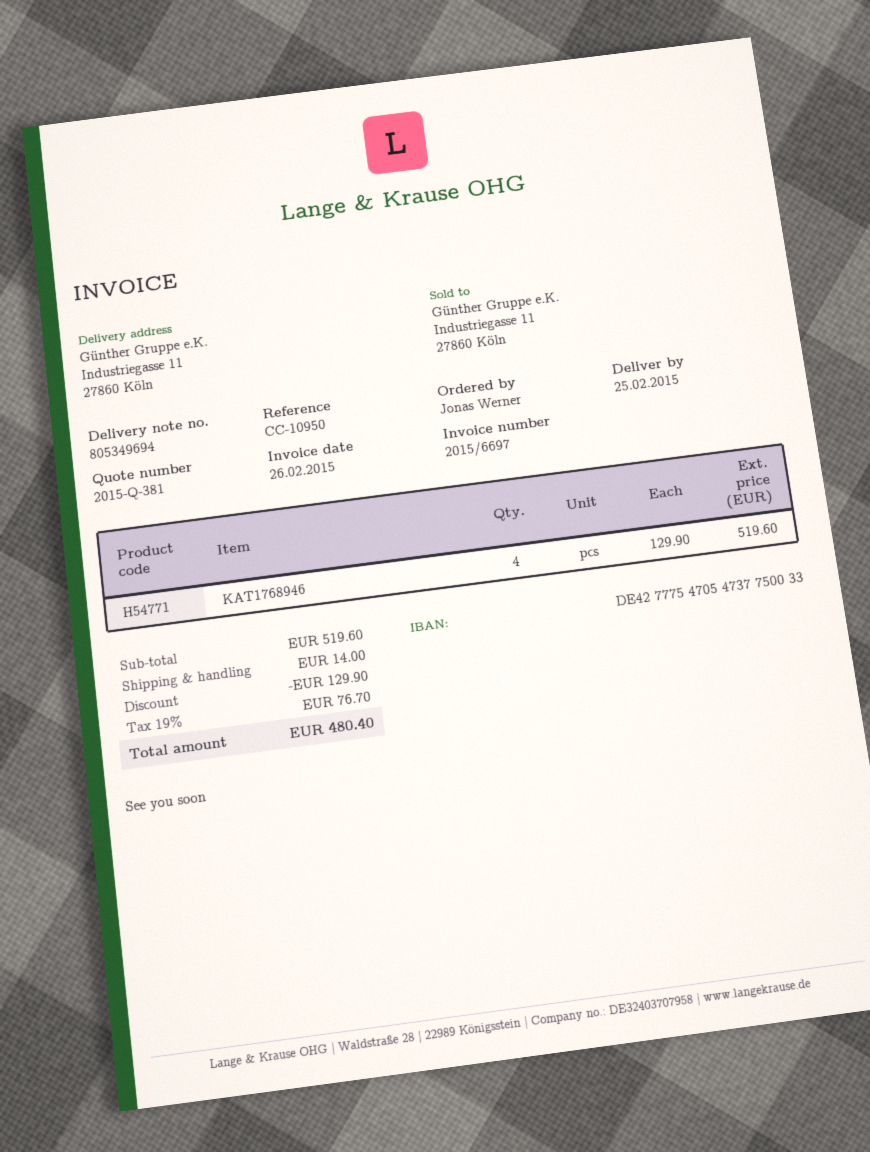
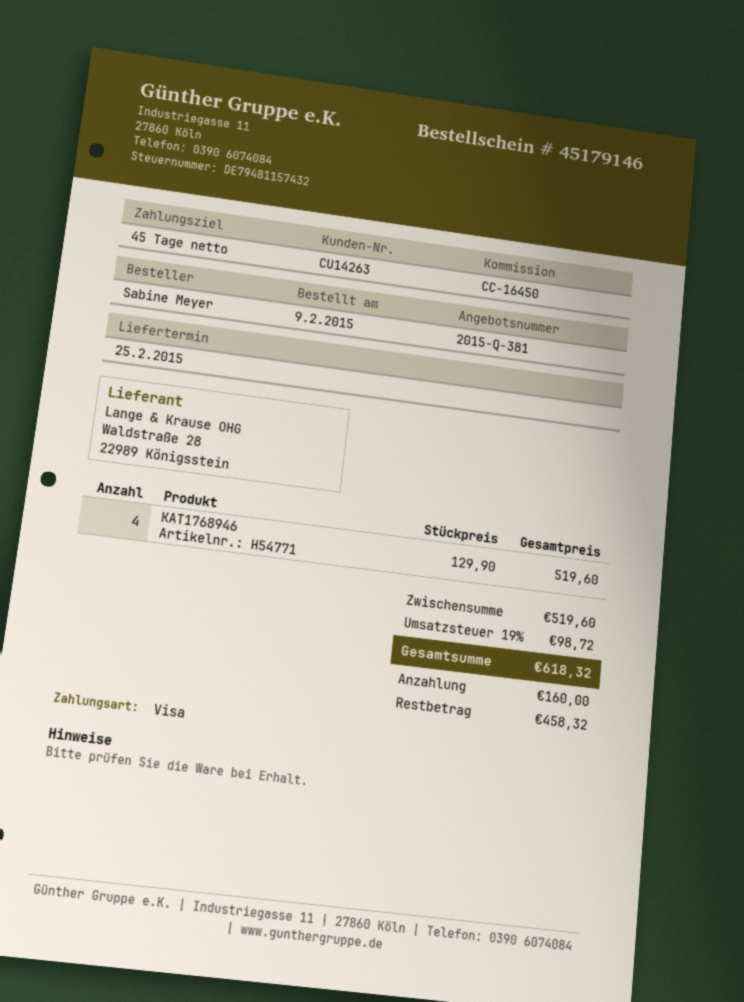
reference: CC-10950 -> CC-16450
ordered by: Jonas Werner -> Sabine Meyer
discount: 129.90 -> none
shipping: 14.00 -> none
tax: 19% = 76.70 -> 19% = 98.72
total: 480.40 -> 618.32

